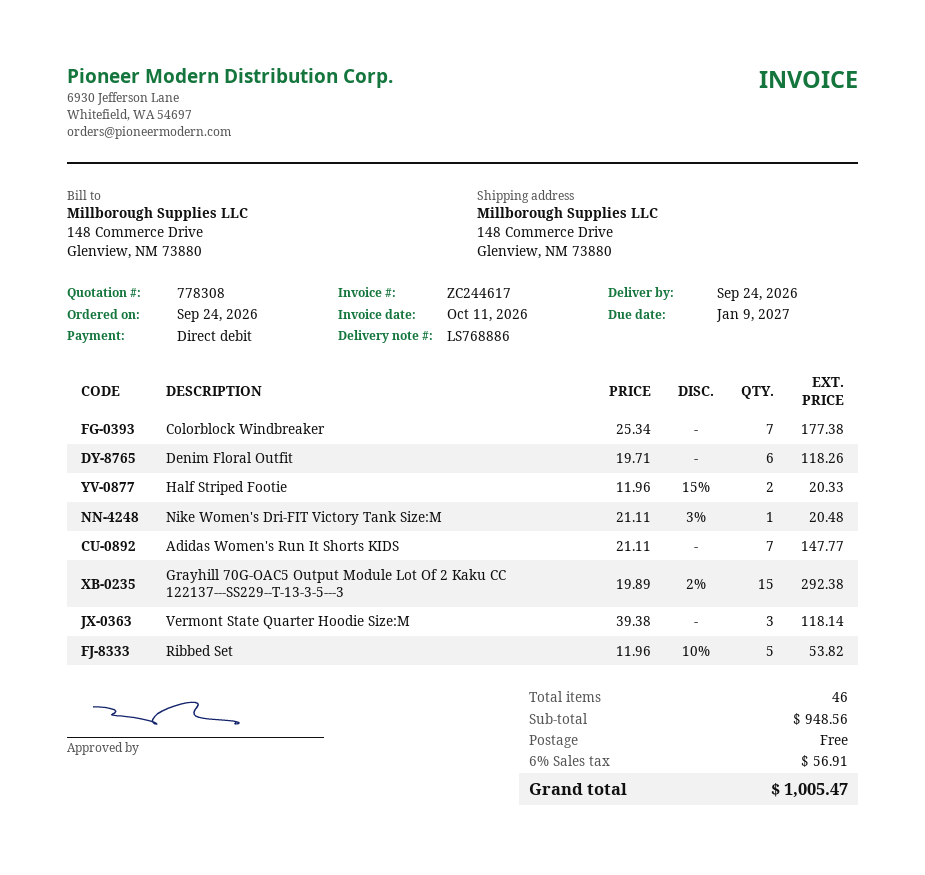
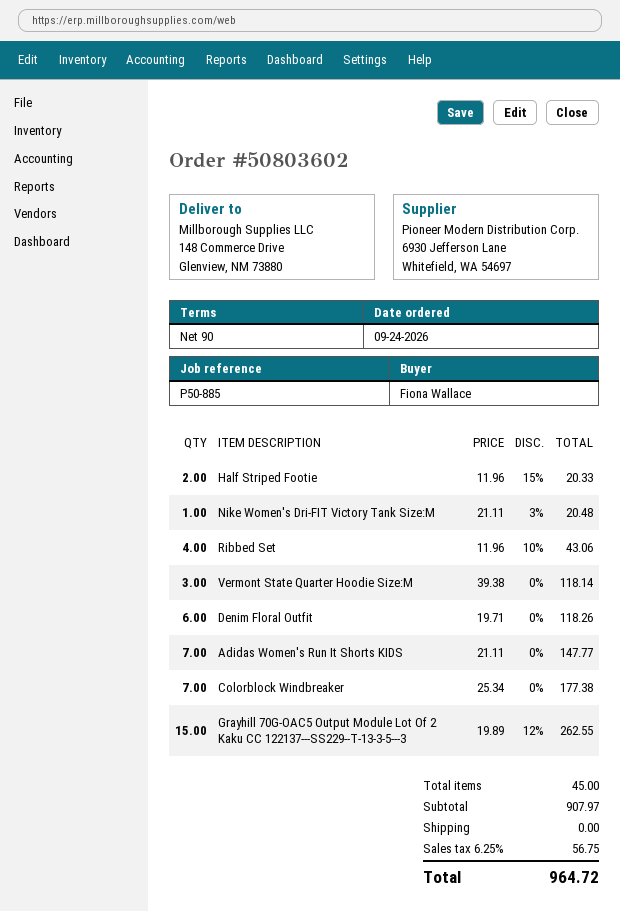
Grayhill 70G-OAC5 Output Module Lot Of 2 Kaku CC 122137---SS229--T-13-3-5---3: 15 x 19.89 - 2% = 292.38 -> 15 x 19.89 - 12% = 262.55
Ribbed Set: 5 x 11.96 - 10% = 53.82 -> 4 x 11.96 - 10% = 43.06
total quantity: 46 -> 45
subtotal: 948.56 -> 907.97
tax: 6% = 56.91 -> 6.25% = 56.75
total: 1005.47 -> 964.72

